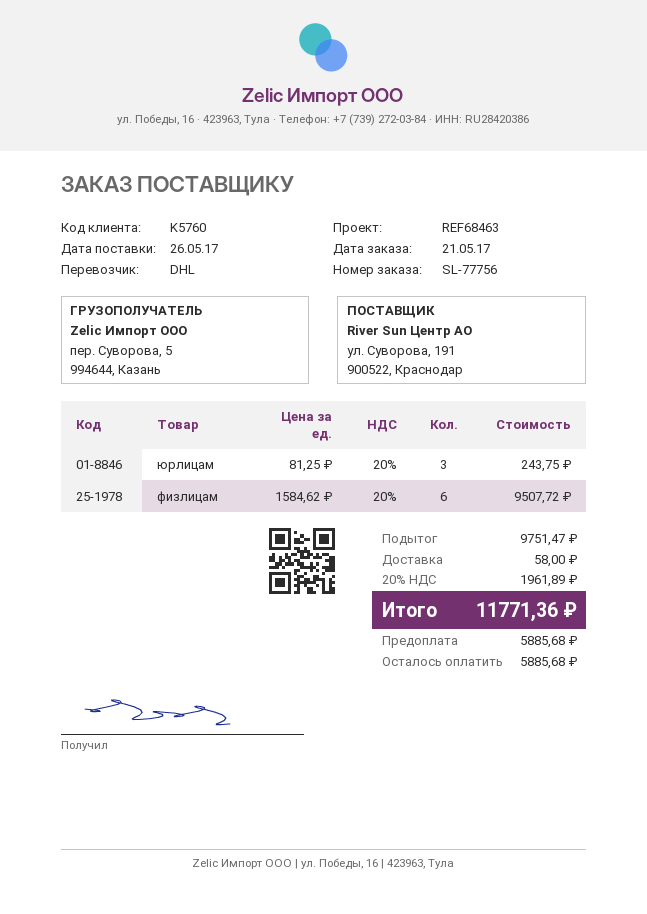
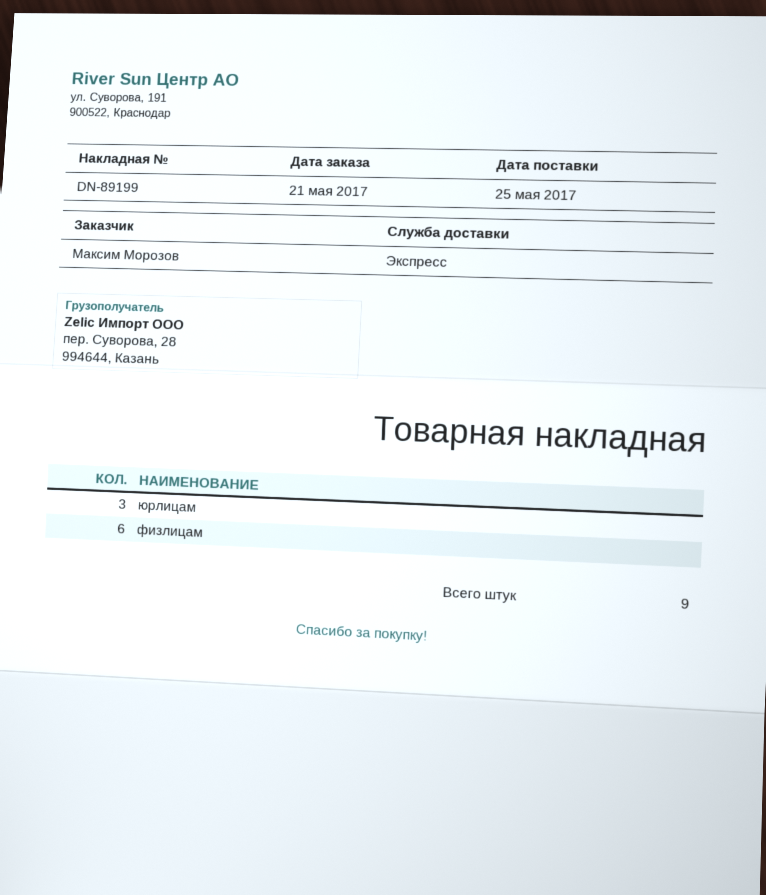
delivery date: 2017-05-26 -> 2017-05-25
shipping method: DHL -> express
ship to: пер. Суворова, 5, 994644, Казань -> пер. Суворова, 28, 994644, Казань

